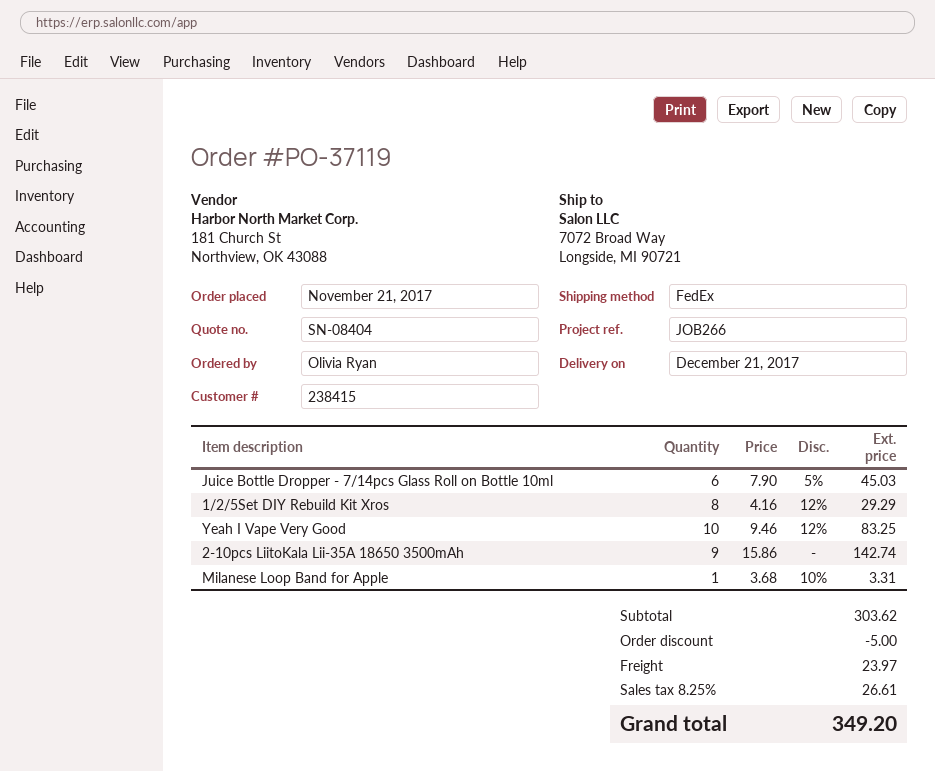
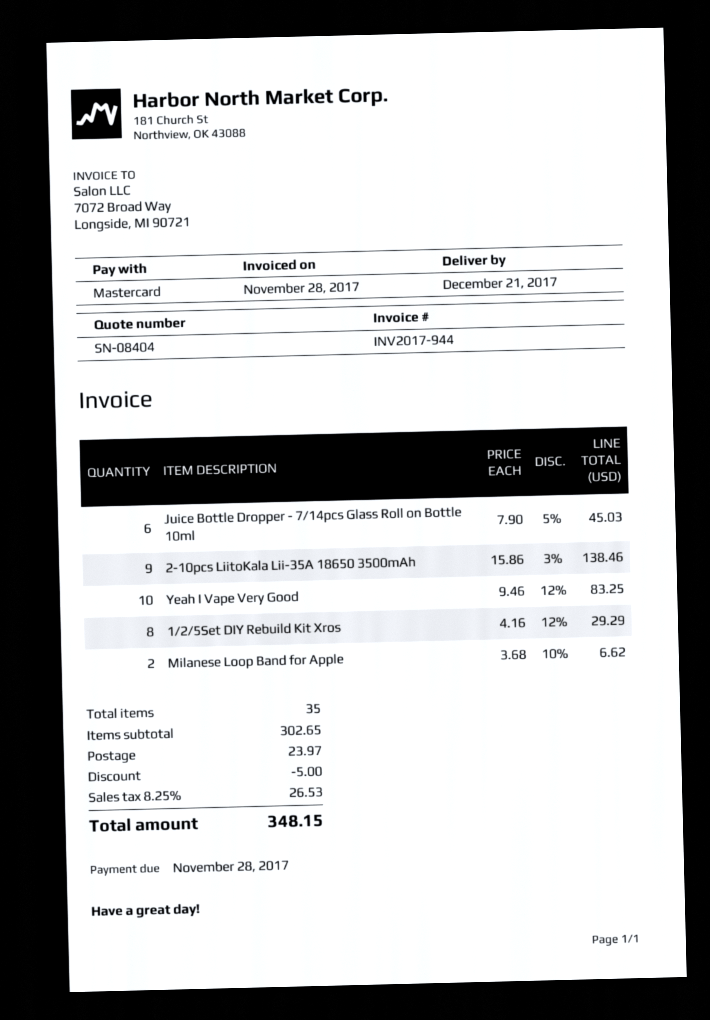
2-10pcs LiitoKala Lii-35A 18650 3500mAh: 9 x 15.86 = 142.74 -> 9 x 15.86 - 3% = 138.46
Milanese Loop Band for Apple: 1 x 3.68 - 10% = 3.31 -> 2 x 3.68 - 10% = 6.62
subtotal: 303.62 -> 302.65
tax: 8.25% = 26.61 -> 8.25% = 26.53
total: 349.20 -> 348.15

